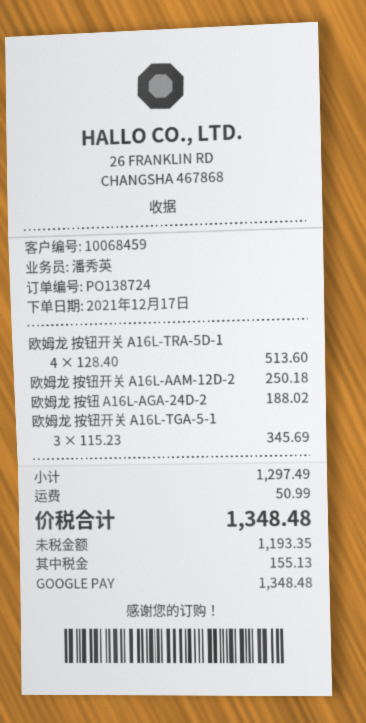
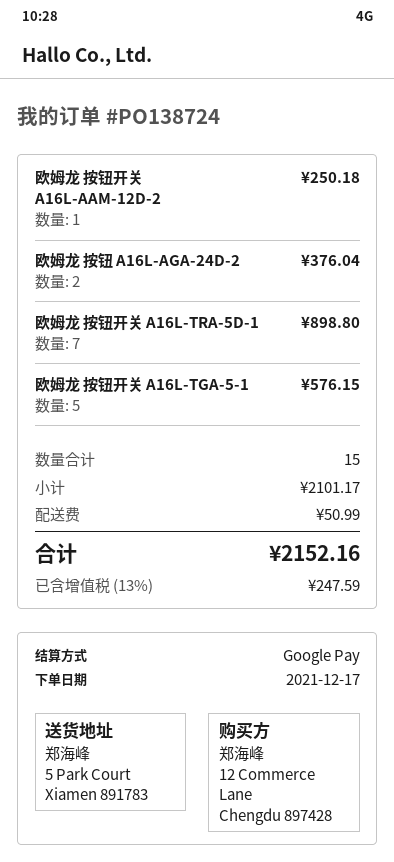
欧姆龙 按钮开关 A16L-TRA-5D-1: 4 for 513.60 -> 7 for 898.80
欧姆龙 按钮 A16L-AGA-24D-2: 1 for 188.02 -> 2 for 376.04
欧姆龙 按钮开关 A16L-TGA-5-1: 3 for 345.69 -> 5 for 576.15
subtotal: 1297.49 -> 2101.17
tax: 155.13 -> 247.59
total: 1348.48 -> 2152.16

